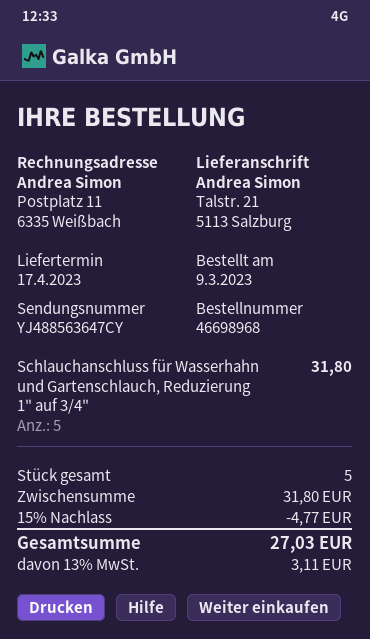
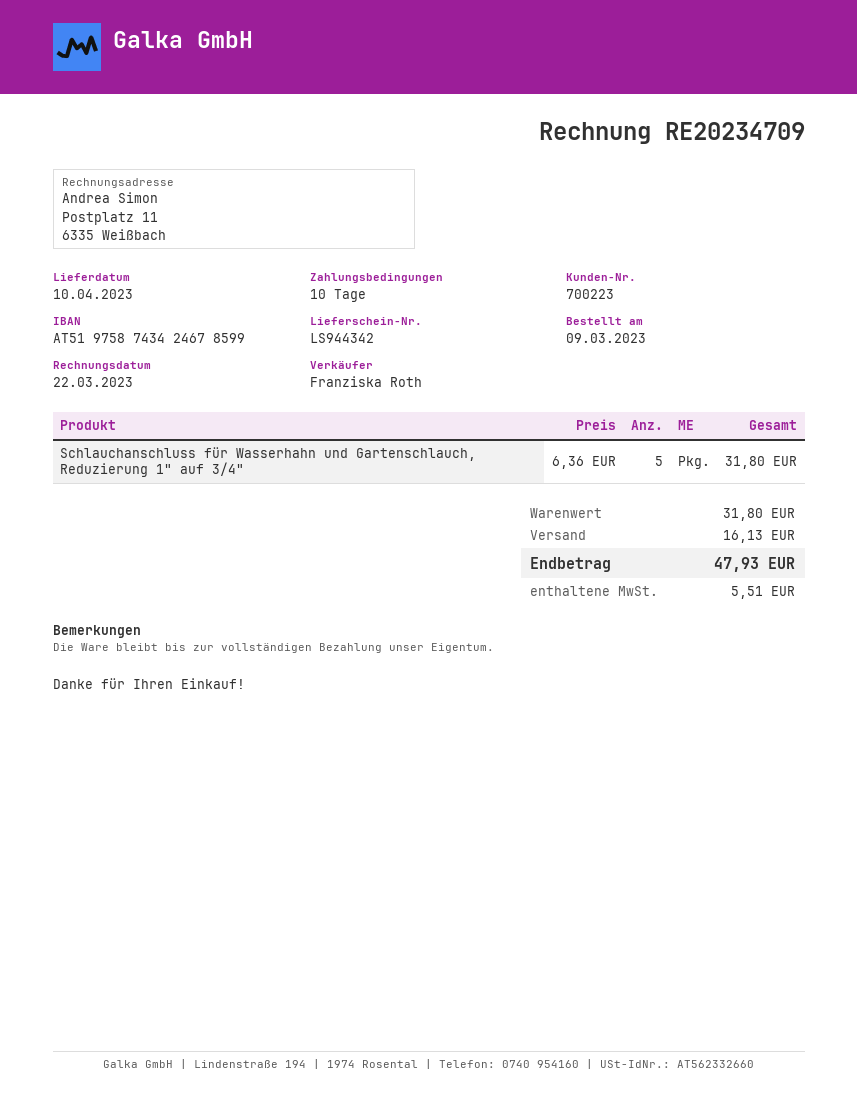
delivery date: 2023-04-17 -> 2023-04-10
discount: 15% = 4.77 -> none
shipping: none -> 16.13
tax: 3.11 -> 5.51
total: 27.03 -> 47.93

